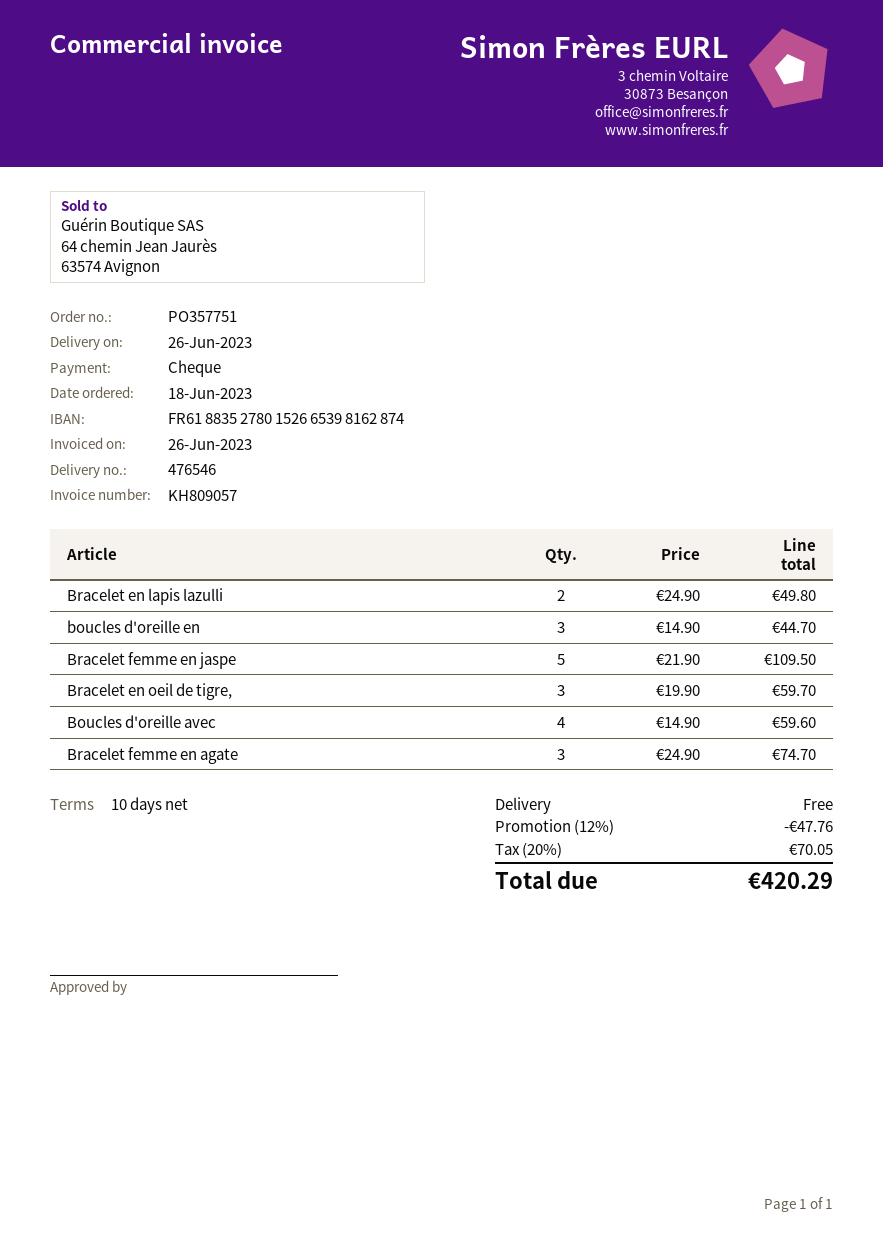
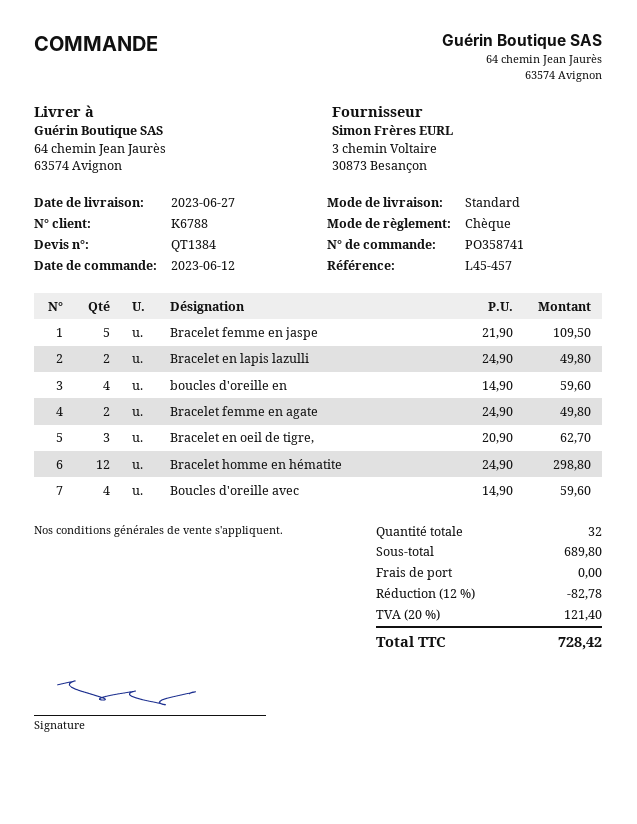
order number: PO357751 -> PO358741
order date: 2023-06-18 -> 2023-06-12
delivery date: 2023-06-26 -> 2023-06-27
boucles d'oreille en: 3 x 14.90 = 44.70 -> 4 x 14.90 = 59.60
Bracelet en oeil de tigre,: 3 x 19.90 = 59.70 -> 3 x 20.90 = 62.70
Bracelet femme en agate: 3 x 24.90 = 74.70 -> 2 x 24.90 = 49.80
Bracelet homme en hématite: none -> 12 x 24.90 = 298.80
discount: 12% = 47.76 -> 12% = 82.78
tax: 20% = 70.05 -> 20% = 121.40
total: 420.29 -> 728.42

